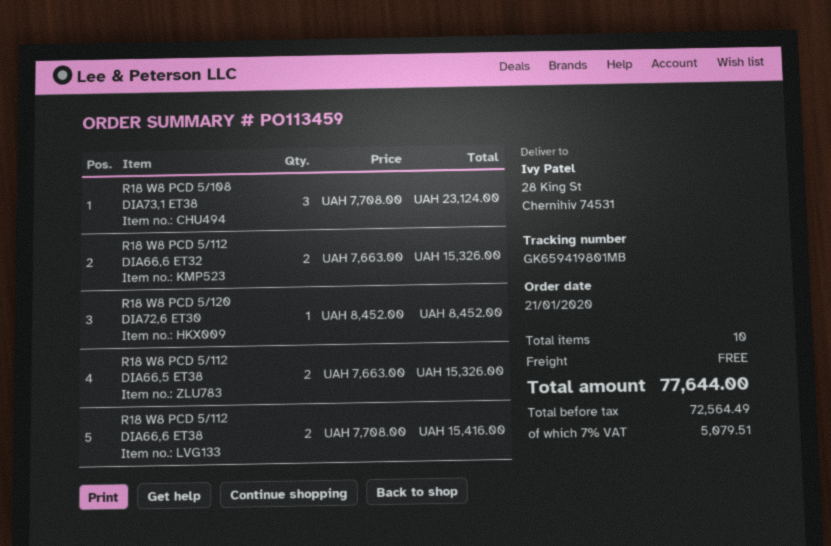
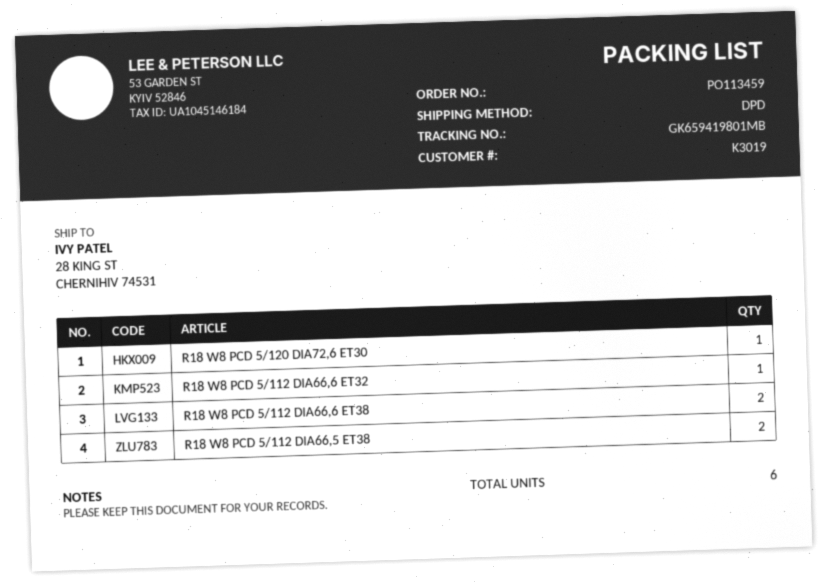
R18 W8 PCD 5/108 DIA73,1 ET38: 3 -> none
R18 W8 PCD 5/112 DIA66,6 ET32: 2 -> 1
total quantity: 10 -> 6

